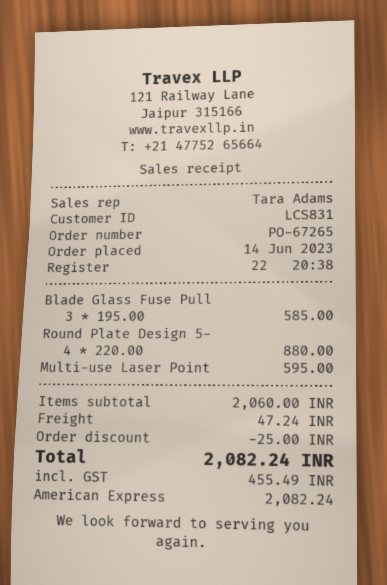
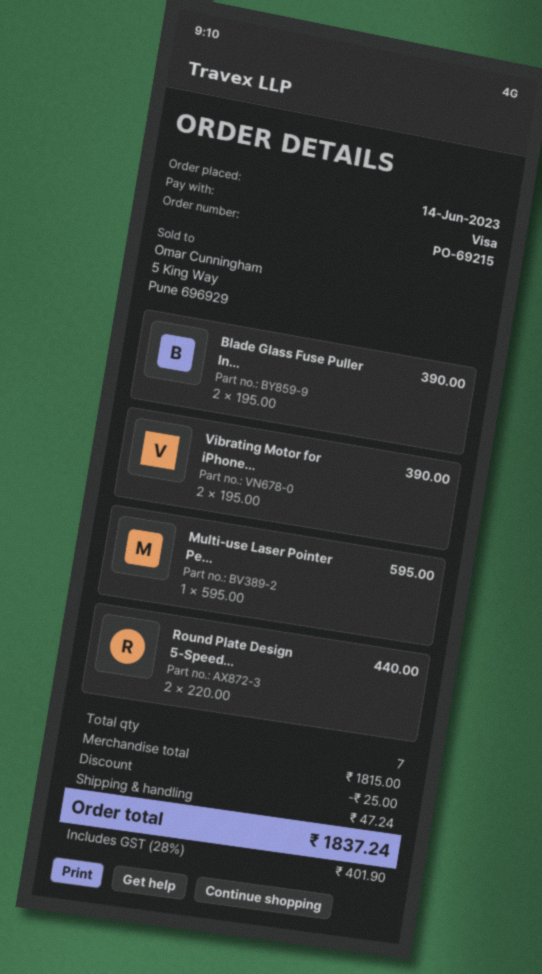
order number: PO-67265 -> PO-69215
payment method: American Express -> Visa
Blade Glass Fuse Pull: 3 x 195.00 = 585.00 -> 2 x 195.00 = 390.00
Round Plate Design 5-: 4 x 220.00 = 880.00 -> 2 x 220.00 = 440.00
Vibrating Motor for iPhone...: none -> 2 x 195.00 = 390.00
subtotal: 2060.00 -> 1815.00
tax: 455.49 -> 401.90
total: 2082.24 -> 1837.24

